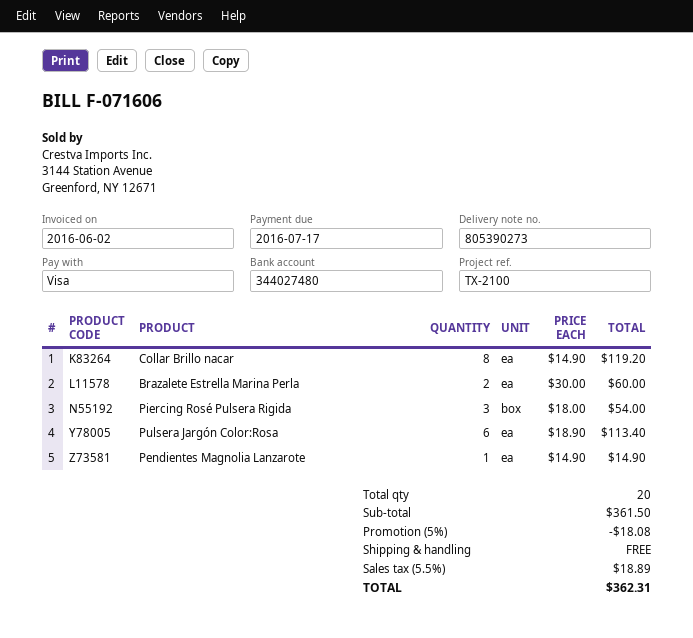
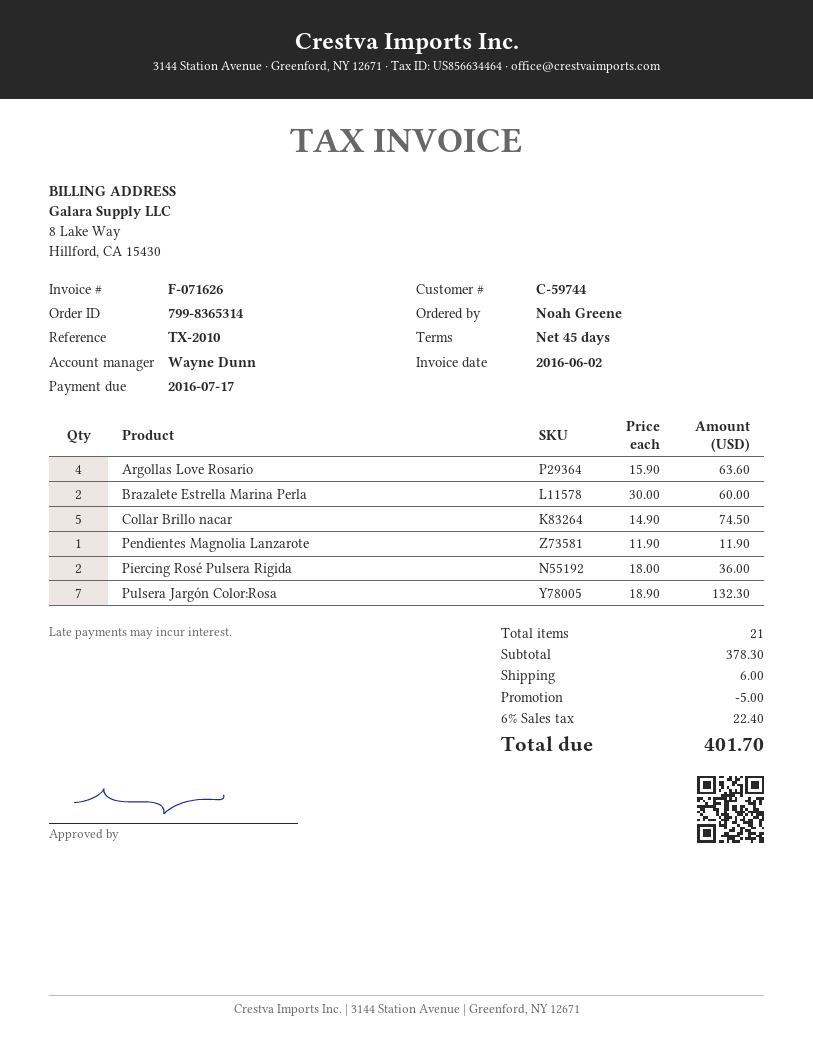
invoice number: F-071606 -> F-071626
reference: TX-2100 -> TX-2010
Collar Brillo nacar: 8 x 14.90 = 119.20 -> 5 x 14.90 = 74.50
Piercing Rosé Pulsera Rigida: 3 x 18.00 = 54.00 -> 2 x 18.00 = 36.00
Pulsera Jargón Color:Rosa: 6 x 18.90 = 113.40 -> 7 x 18.90 = 132.30
Pendientes Magnolia Lanzarote: 1 x 14.90 = 14.90 -> 1 x 11.90 = 11.90
Argollas Love Rosario: none -> 4 x 15.90 = 63.60
total quantity: 20 -> 21
subtotal: 361.50 -> 378.30
discount: 18.08 -> 5.00
shipping: 0.00 -> 6.00
tax: 5.5% = 18.89 -> 6% = 22.40
total: 362.31 -> 401.70

